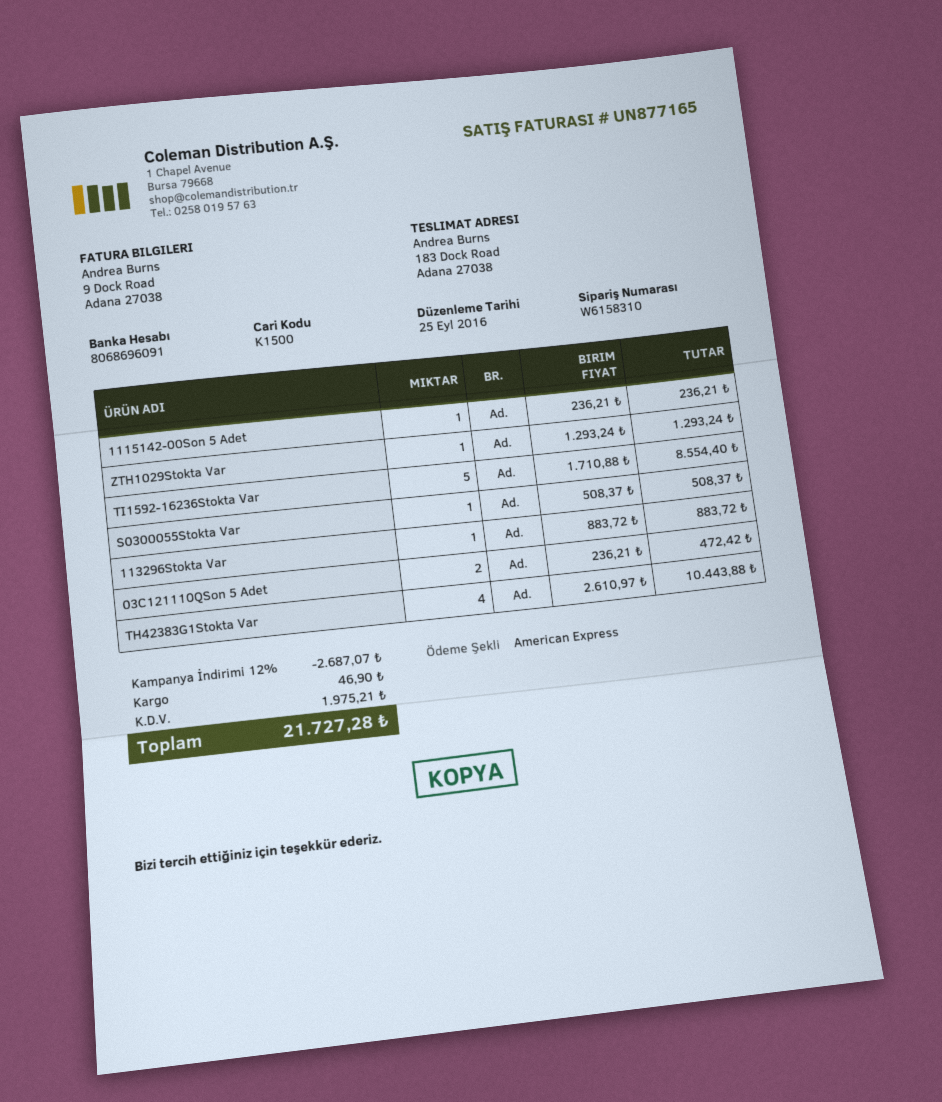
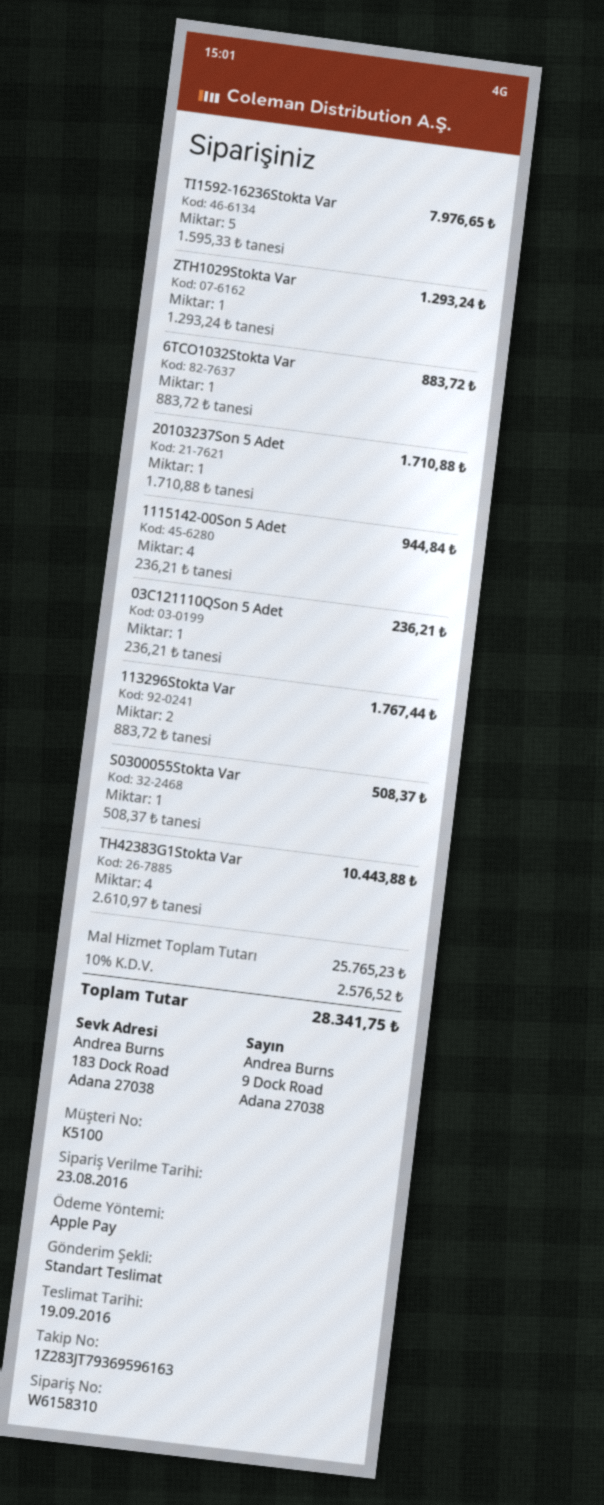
customer number: K1500 -> K5100
payment method: American Express -> Apple Pay
1115142-00Son 5 Adet: 1 x 236.21 = 236.21 -> 4 x 236.21 = 944.84
TI1592-16236Stokta Var: 5 x 1710.88 = 8554.40 -> 5 x 1595.33 = 7976.65
113296Stokta Var: 1 x 883.72 = 883.72 -> 2 x 883.72 = 1767.44
03C121110QSon 5 Adet: 2 x 236.21 = 472.42 -> 1 x 236.21 = 236.21
6TCO1032Stokta Var: none -> 1 x 883.72 = 883.72
20103237Son 5 Adet: none -> 1 x 1710.88 = 1710.88
discount: 12% = 2687.07 -> none
shipping: 46.90 -> none
tax: 1975.21 -> 2576.52
total: 21727.28 -> 28341.75

